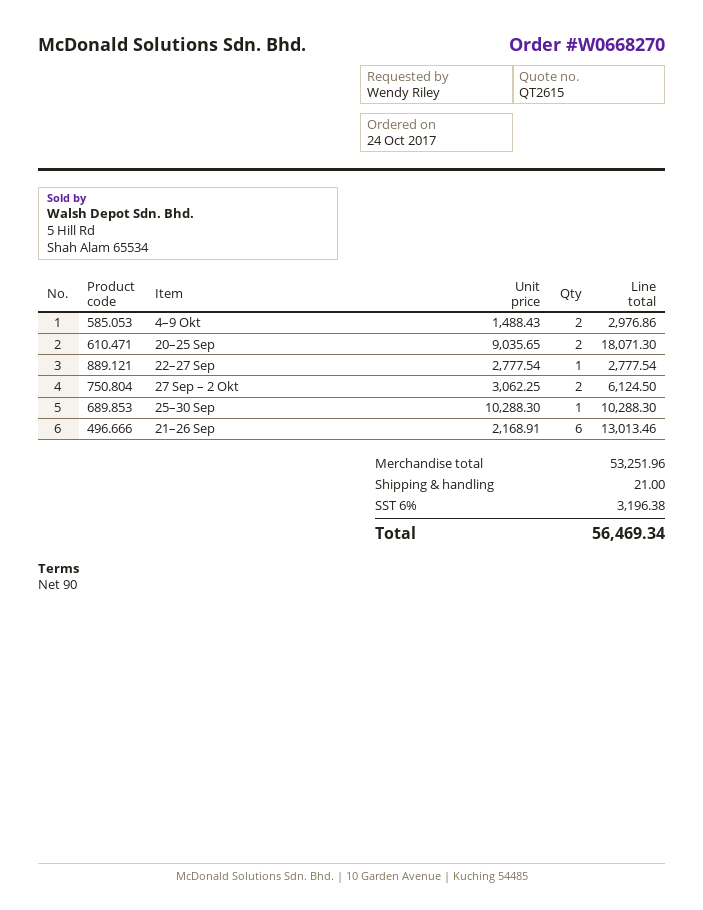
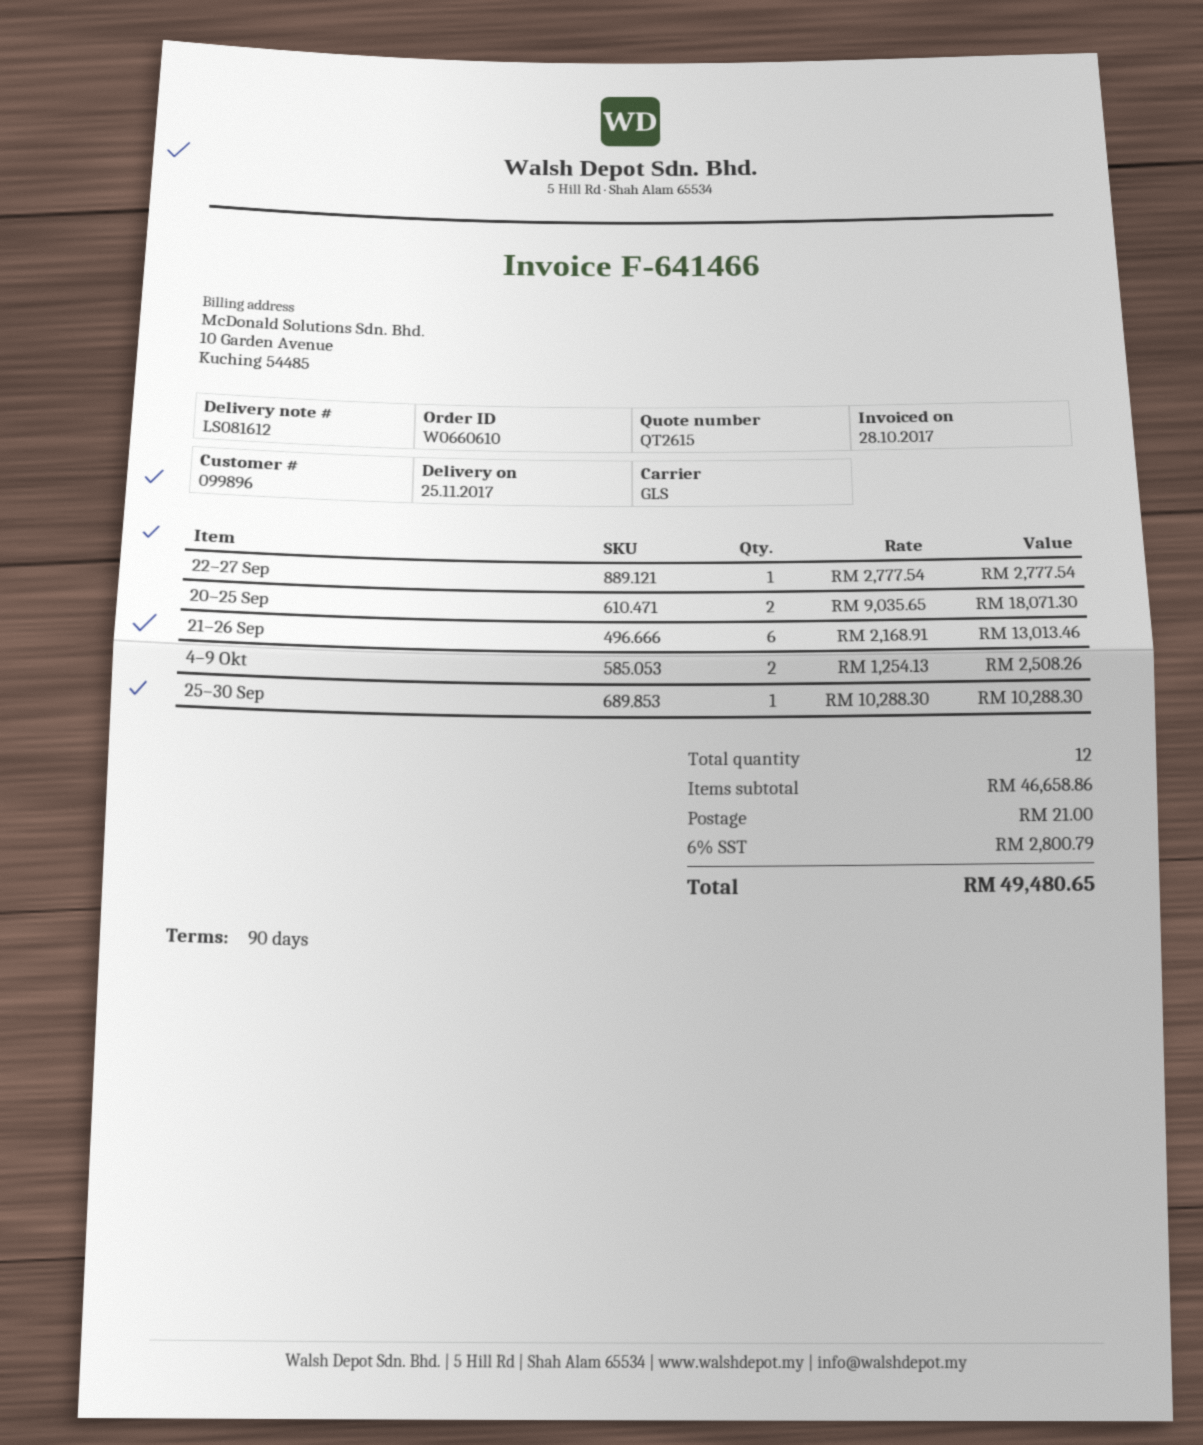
order number: W0668270 -> W0660610
4–9 Okt: 2 x 1488.43 = 2976.86 -> 2 x 1254.13 = 2508.26
27 Sep – 2 Okt: 2 x 3062.25 = 6124.50 -> none
subtotal: 53251.96 -> 46658.86
tax: 6% = 3196.38 -> 6% = 2800.79
total: 56469.34 -> 49480.65

